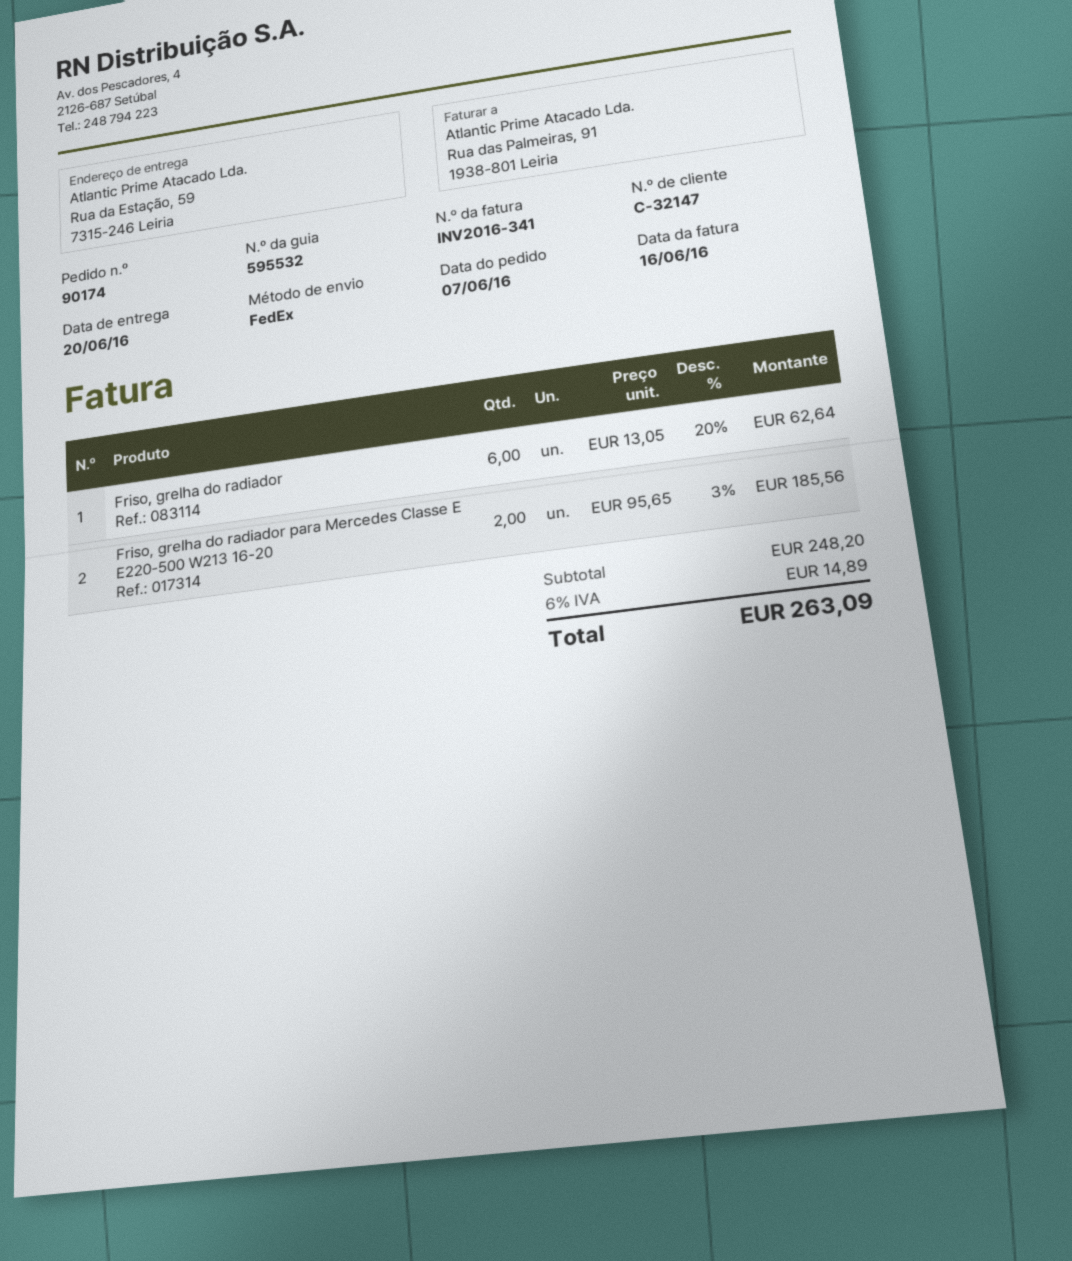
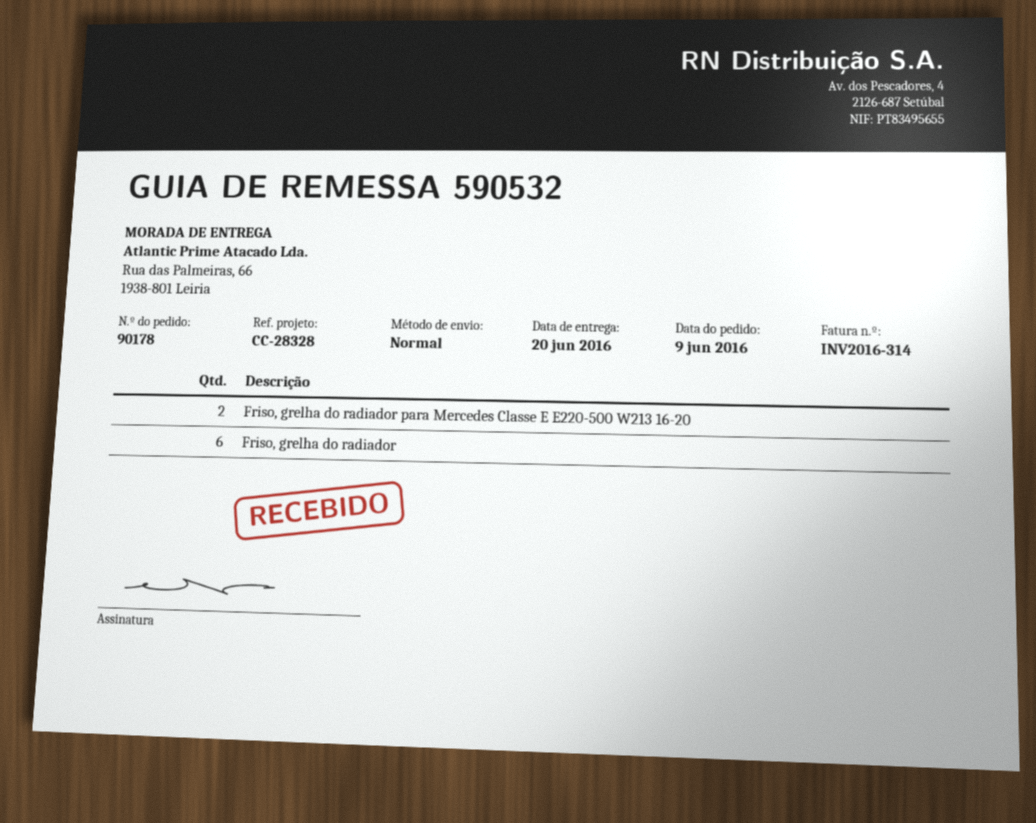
order number: 90174 -> 90178
order date: 2016-06-07 -> 2016-06-09
delivery note number: 595532 -> 590532
invoice number: INV2016-341 -> INV2016-314
shipping method: FedEx -> standard
ship to: Rua da Estação, 59, 7315-246 Leiria -> Rua das Palmeiras, 66, 1938-801 Leiria

